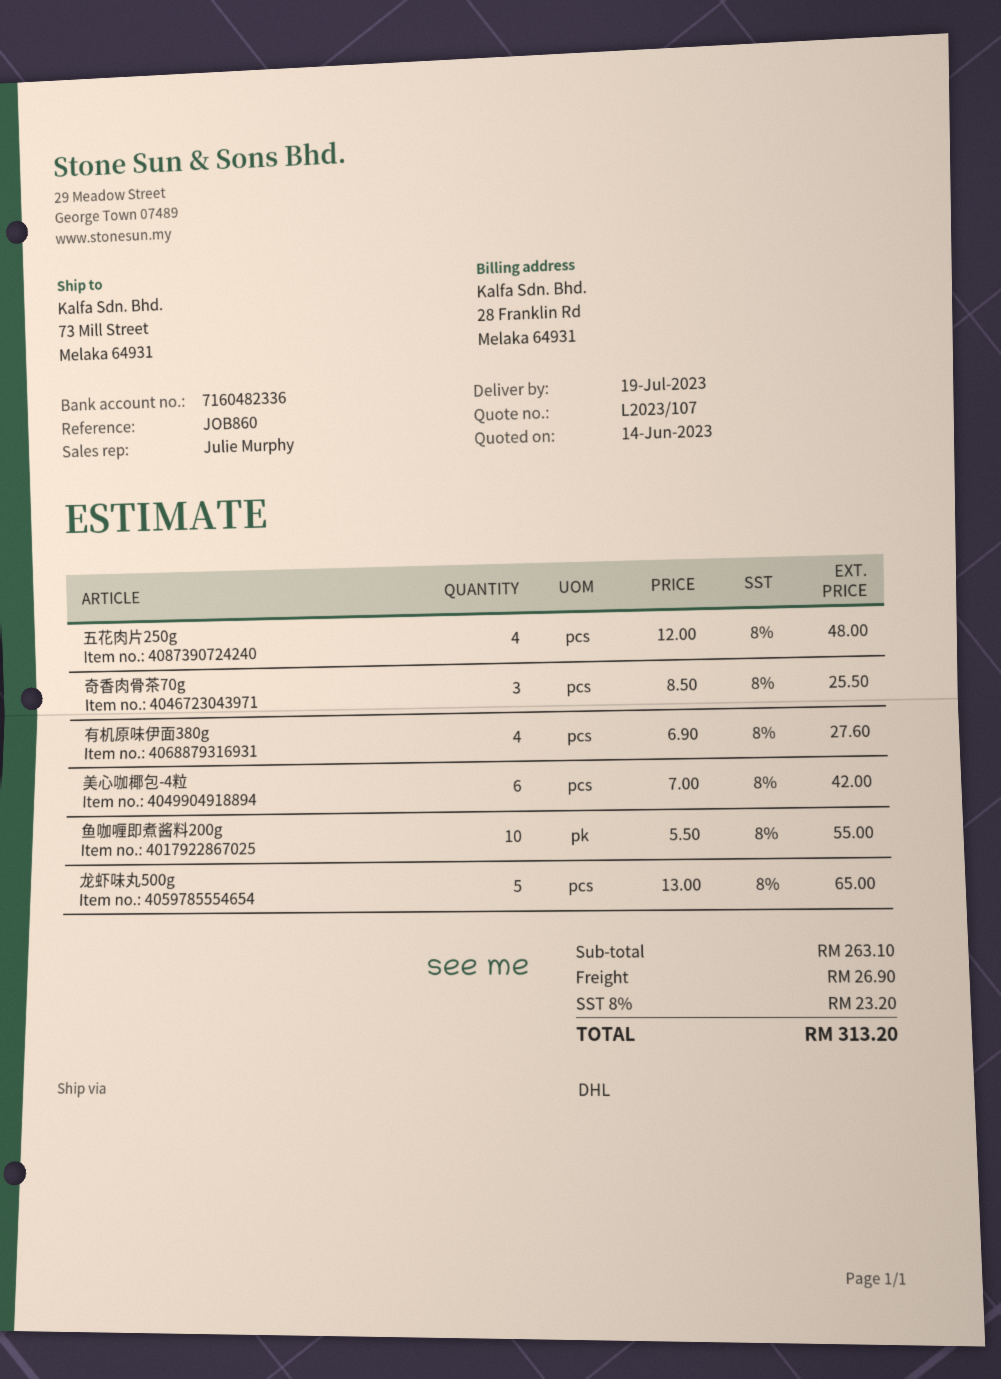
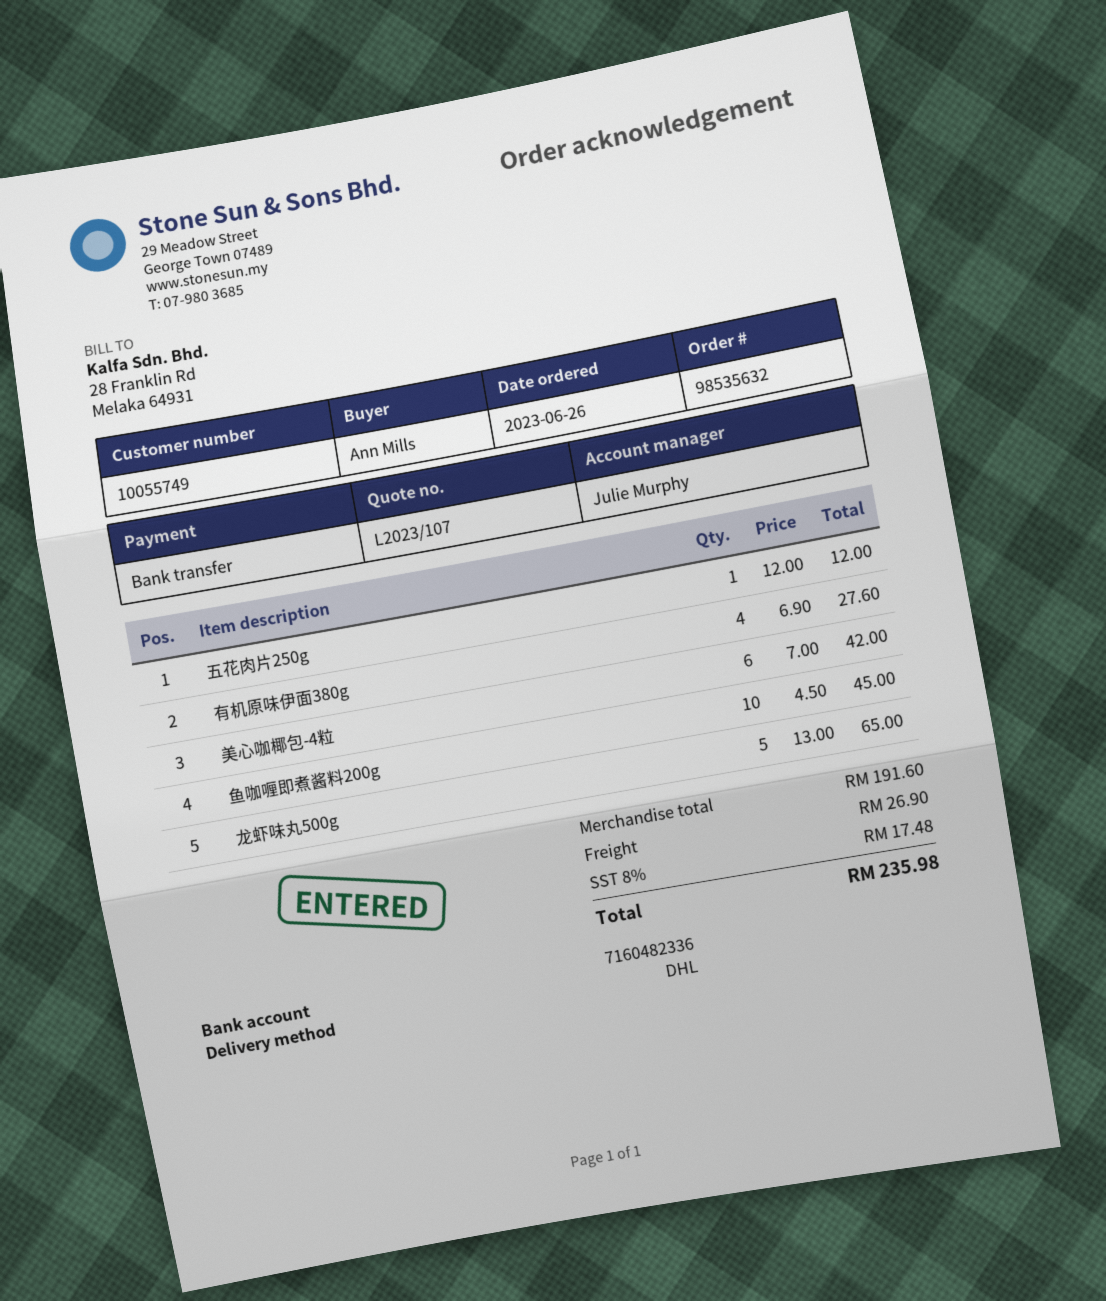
五花肉片250g: 4 x 12.00 = 48.00 -> 1 x 12.00 = 12.00
奇香肉骨茶70g: 3 x 8.50 = 25.50 -> none
鱼咖喱即煮酱料200g: 10 x 5.50 = 55.00 -> 10 x 4.50 = 45.00
subtotal: 263.10 -> 191.60
tax: 8% = 23.20 -> 8% = 17.48
total: 313.20 -> 235.98

